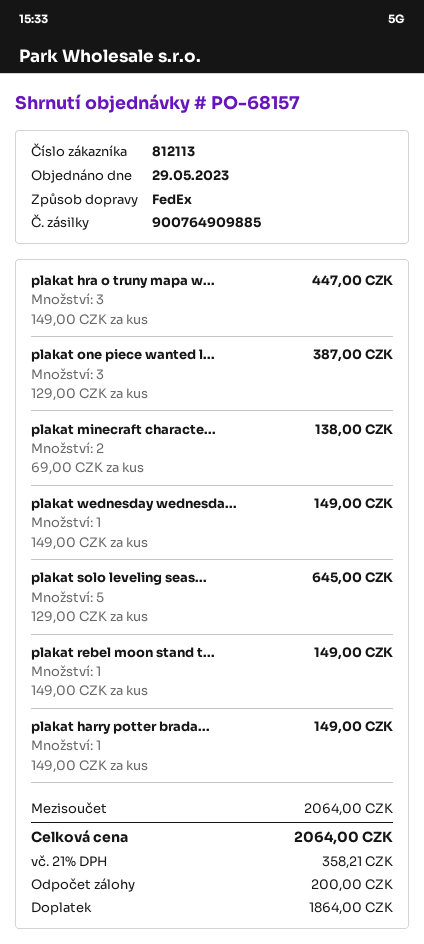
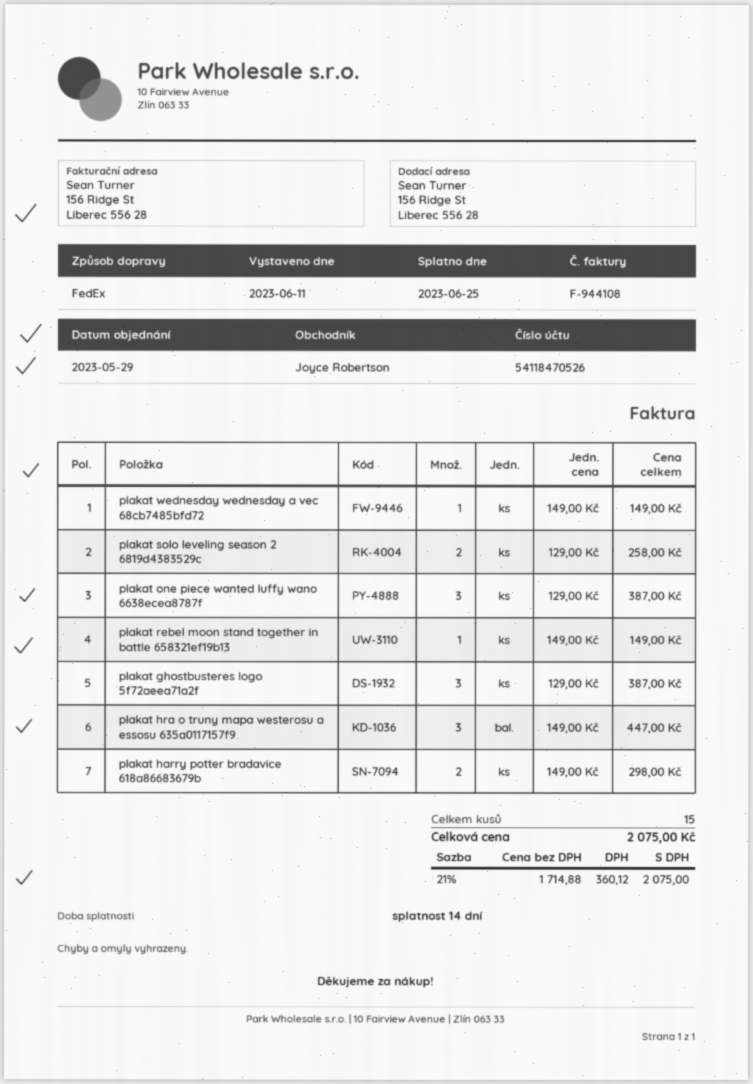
plakat minecraft characte...: 2 x 69.00 = 138.00 -> none
plakat solo leveling seas...: 5 x 129.00 = 645.00 -> 2 x 129.00 = 258.00
plakat harry potter brada...: 1 x 149.00 = 149.00 -> 2 x 149.00 = 298.00
plakat ghostbusteres logo 5f72aeea71a2f: none -> 3 x 129.00 = 387.00
tax: 21% = 358.21 -> 21% = 360.12
total: 2064.00 -> 2075.00

